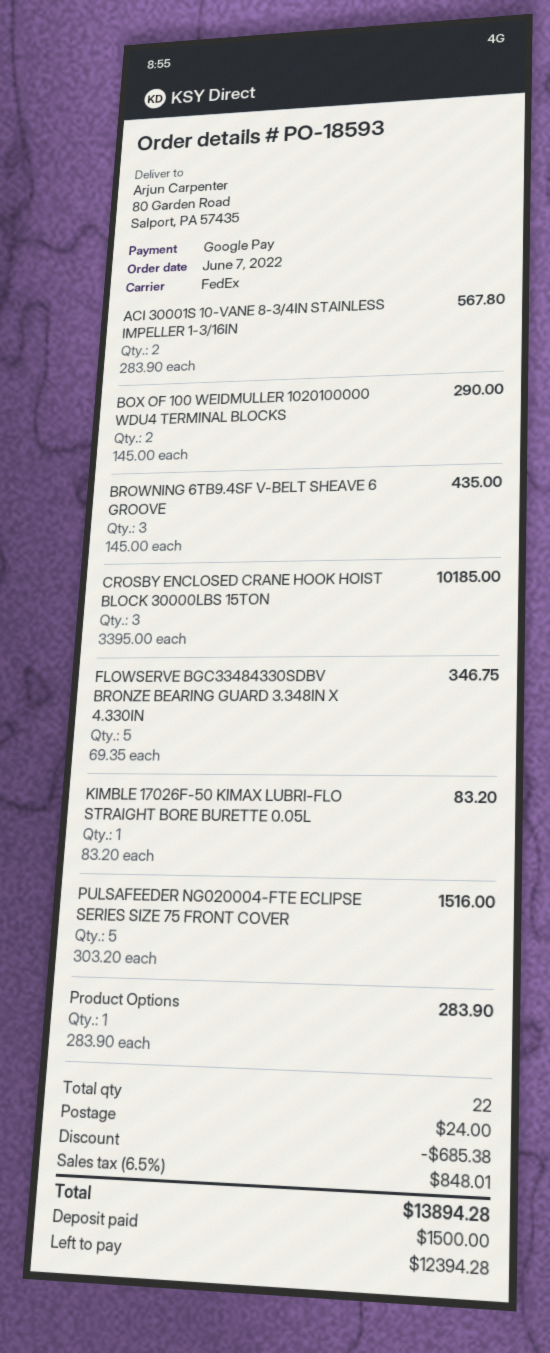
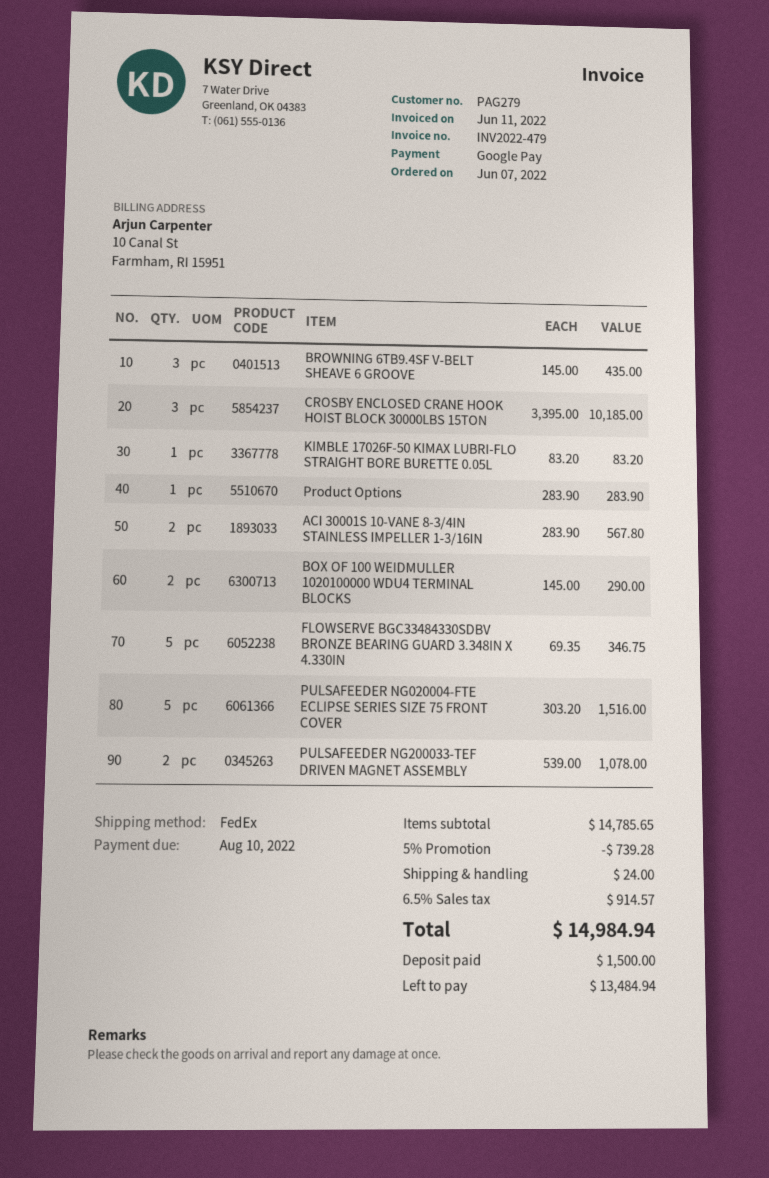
PULSAFEEDER NG200033-TEF DRIVEN MAGNET ASSEMBLY: none -> 2 x 539.00 = 1078.00
discount: 685.38 -> 739.28
tax: 6.5% = 848.01 -> 6.5% = 914.57
total: 13894.28 -> 14984.94
balance: 12394.28 -> 13484.94

